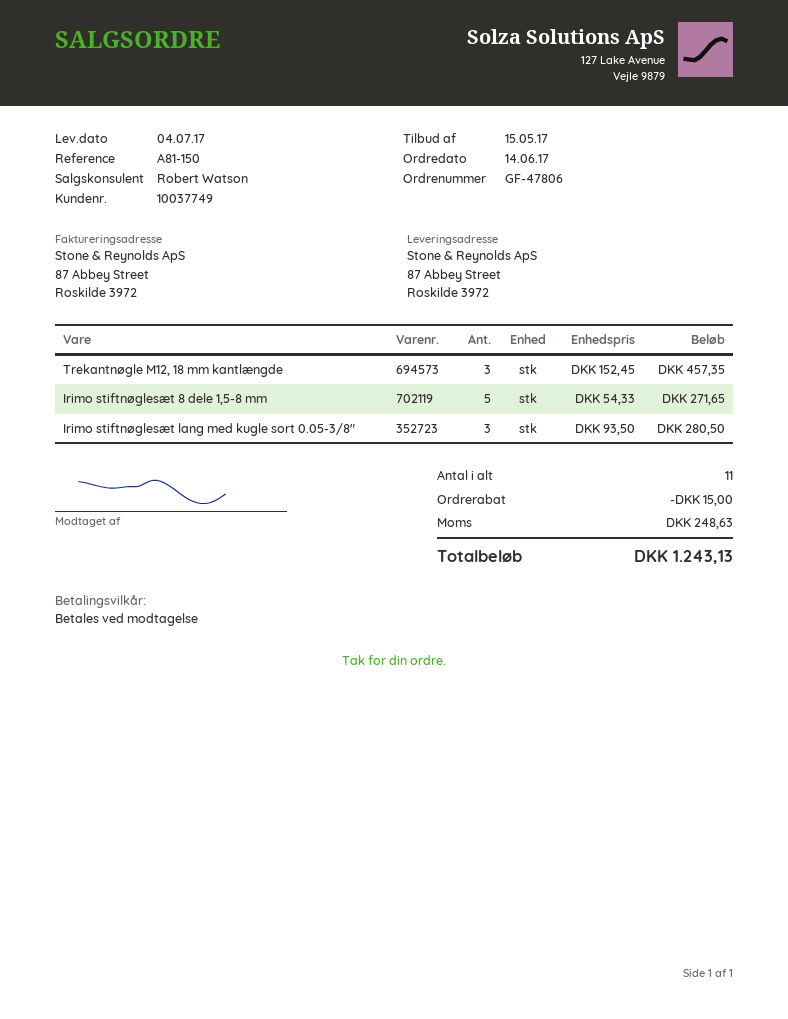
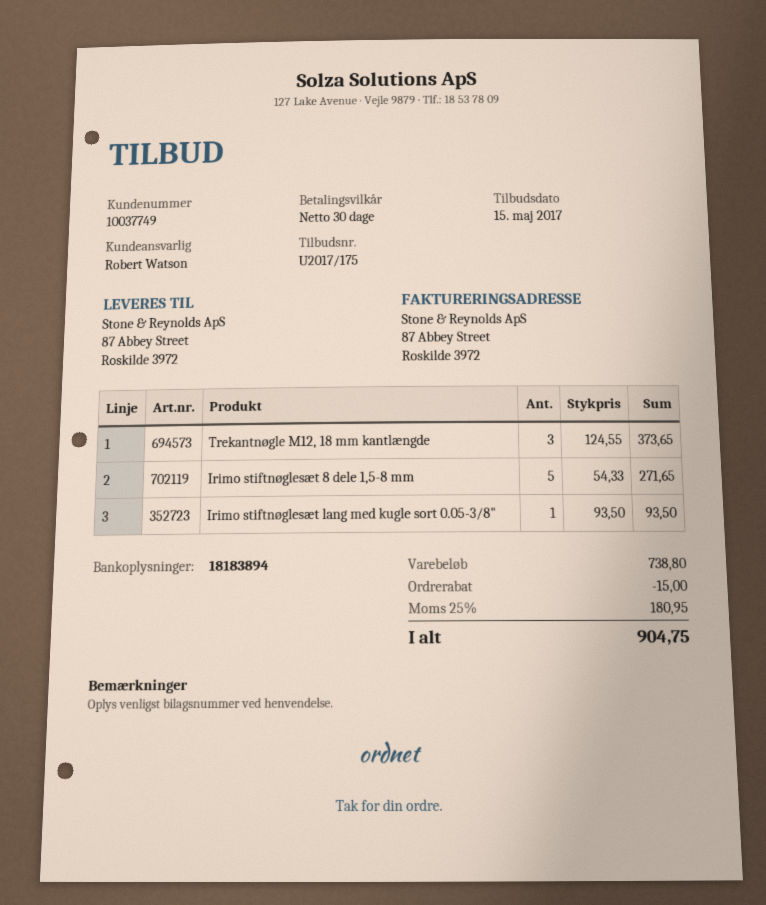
payment terms: on receipt -> 30 days
Trekantnøgle M12, 18 mm kantlængde: 3 x 152.45 = 457.35 -> 3 x 124.55 = 373.65
Irimo stiftnøglesæt lang med kugle sort 0.05-3/8": 3 x 93.50 = 280.50 -> 1 x 93.50 = 93.50
tax: 248.63 -> 180.95
total: 1243.13 -> 904.75

